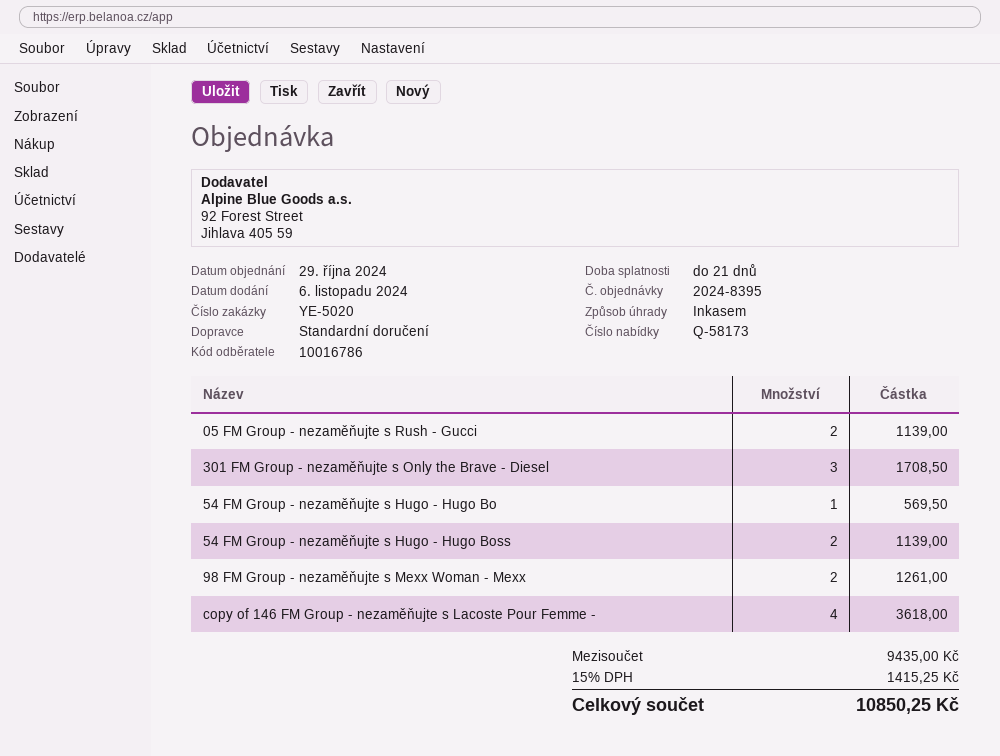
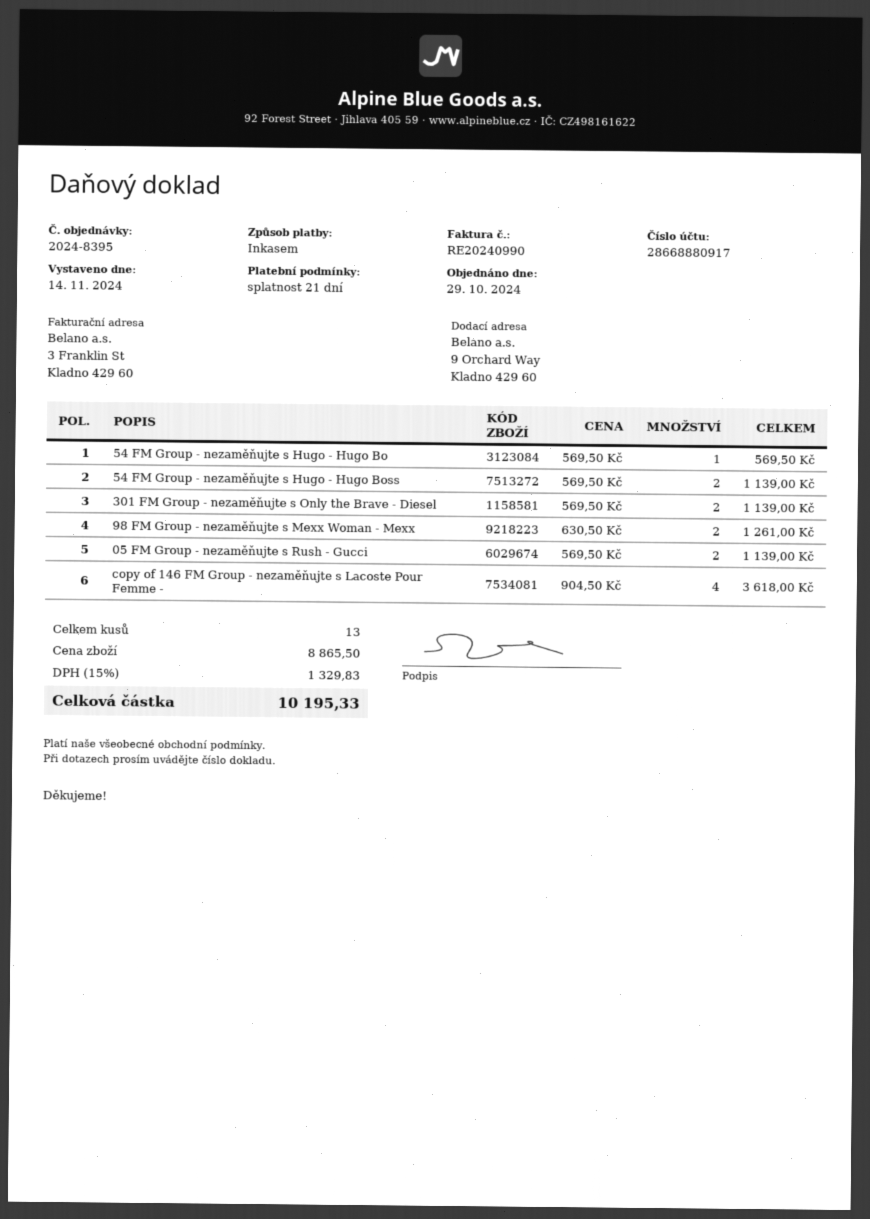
301 FM Group - nezaměňujte s Only the Brave - Diesel: 3 for 1708.50 -> 2 for 1139.00
subtotal: 9435.00 -> 8865.50
tax: 15% = 1415.25 -> 15% = 1329.83
total: 10850.25 -> 10195.33

